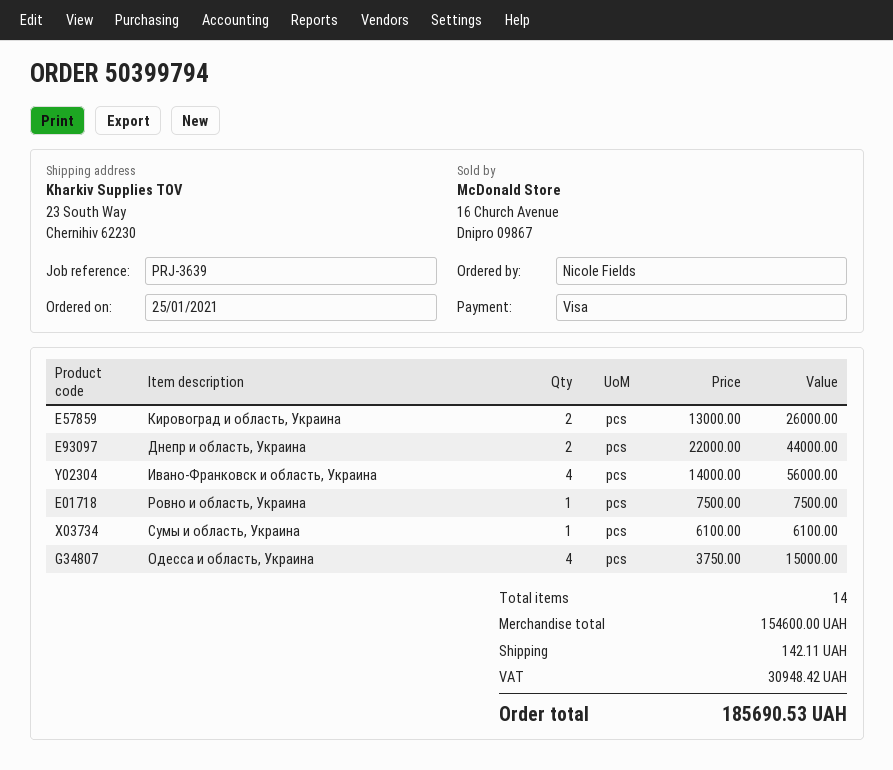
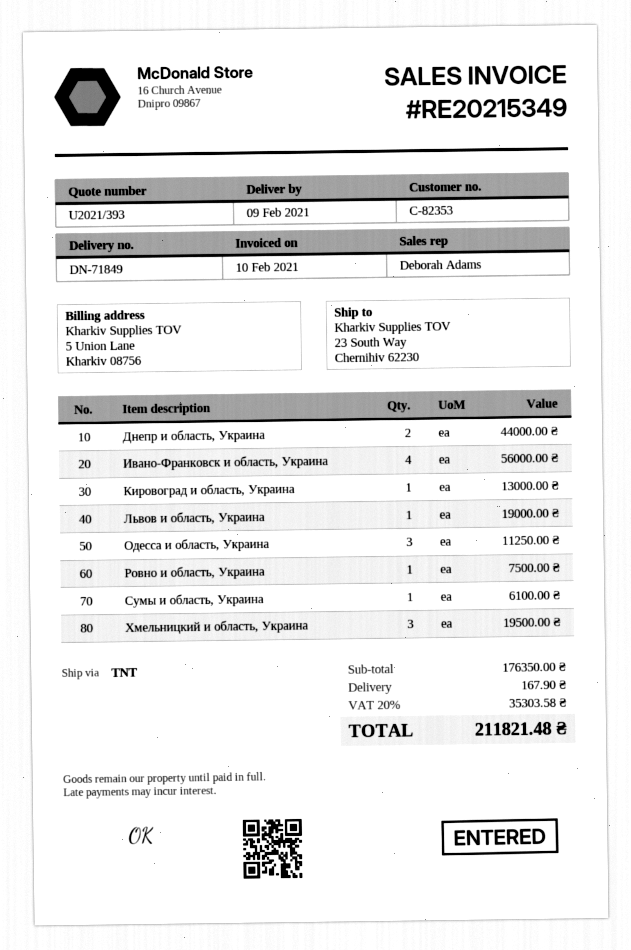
Кировоград и область, Украина: 2 for 26000.00 -> 1 for 13000.00
Одесса и область, Украина: 4 for 15000.00 -> 3 for 11250.00
Львов и область, Украина: none -> 1 for 19000.00
Хмельницкий и область, Украина: none -> 3 for 19500.00
subtotal: 154600.00 -> 176350.00
shipping: 142.11 -> 167.90
tax: 30948.42 -> 35303.58
total: 185690.53 -> 211821.48

